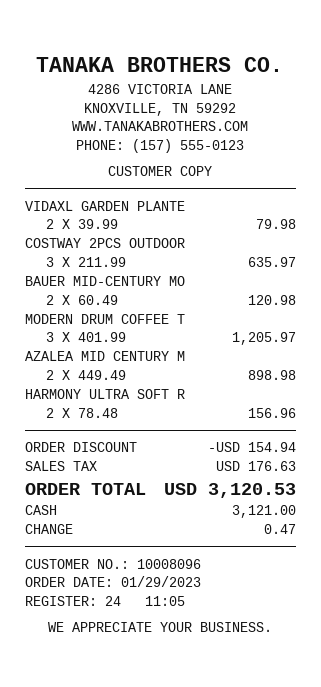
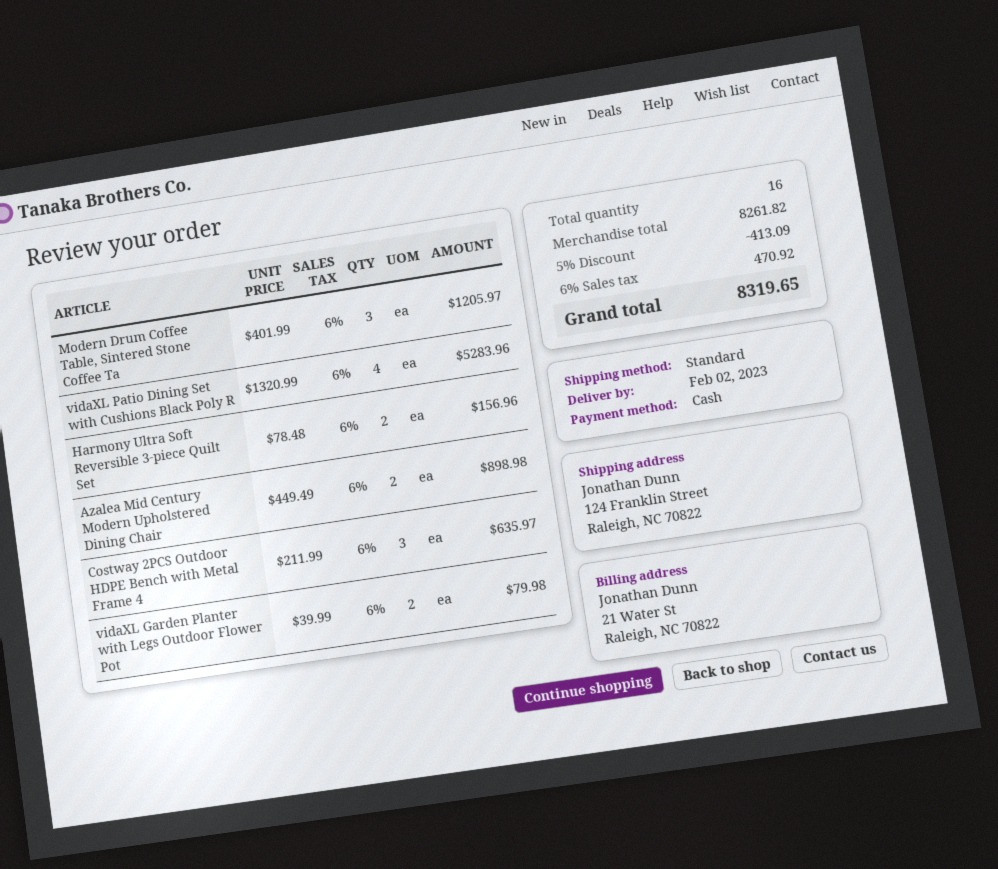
BAUER MID-CENTURY MO: 2 x 60.49 = 120.98 -> none
vidaXL Patio Dining Set with Cushions Black Poly R: none -> 4 x 1320.99 = 5283.96
discount: 154.94 -> 413.09
tax: 176.63 -> 470.92
total: 3120.53 -> 8319.65

